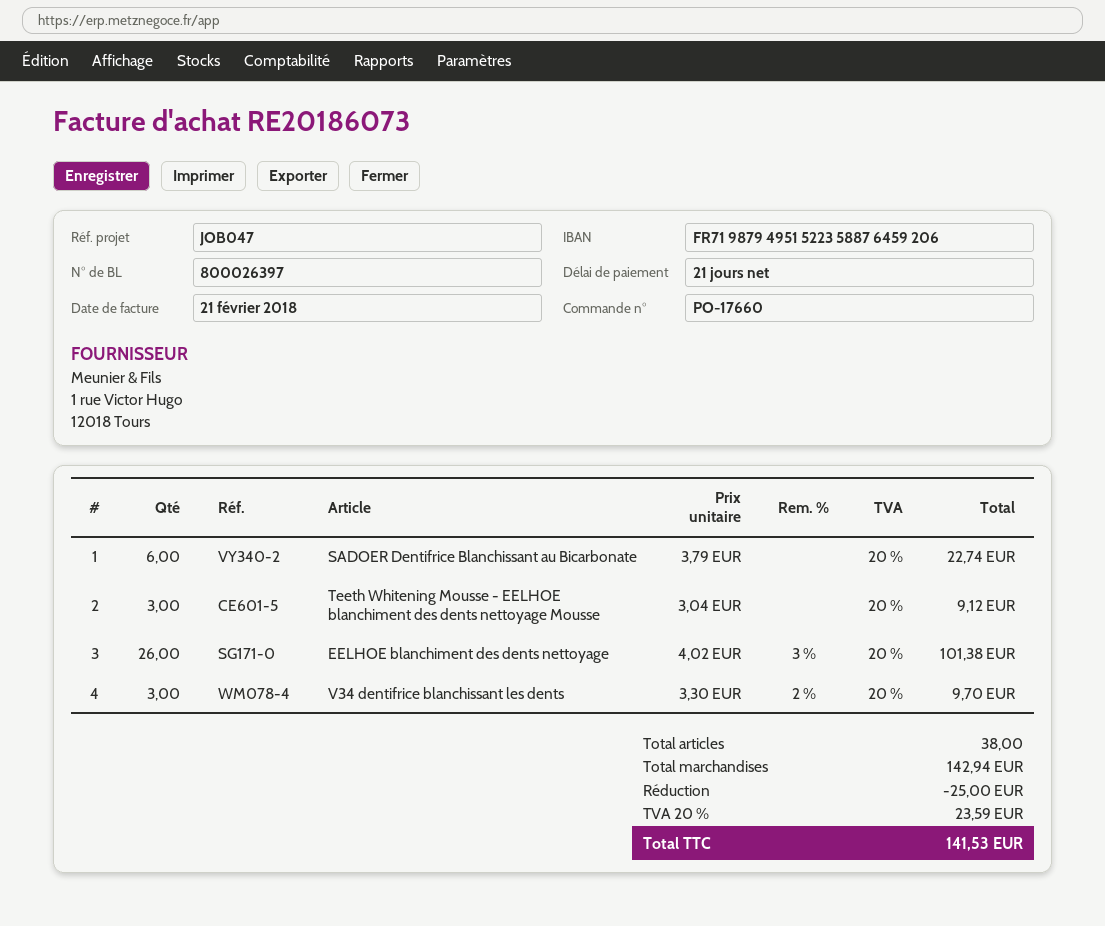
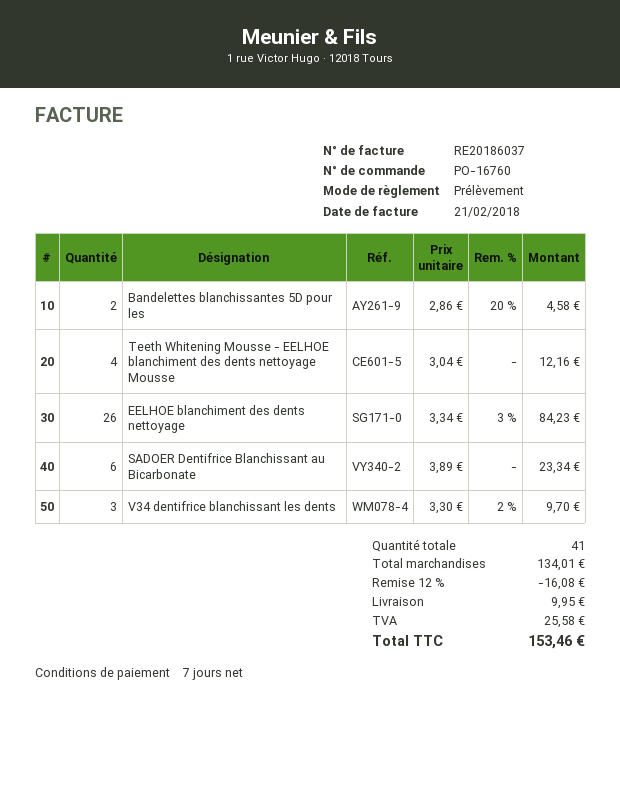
order number: PO-17660 -> PO-16760
invoice number: RE20186073 -> RE20186037
payment terms: 21 days -> 7 days
SADOER Dentifrice Blanchissant au Bicarbonate: 6 x 3.79 = 22.74 -> 6 x 3.89 = 23.34
Teeth Whitening Mousse - EELHOE blanchiment des dents nettoyage Mousse: 3 x 3.04 = 9.12 -> 4 x 3.04 = 12.16
EELHOE blanchiment des dents nettoyage: 26 x 4.02 - 3% = 101.38 -> 26 x 3.34 - 3% = 84.23
Bandelettes blanchissantes 5D pour les: none -> 2 x 2.86 - 20% = 4.58
total quantity: 38 -> 41
subtotal: 142.94 -> 134.01
discount: 25.00 -> 16.08
shipping: none -> 9.95
tax: 23.59 -> 25.58
total: 141.53 -> 153.46

